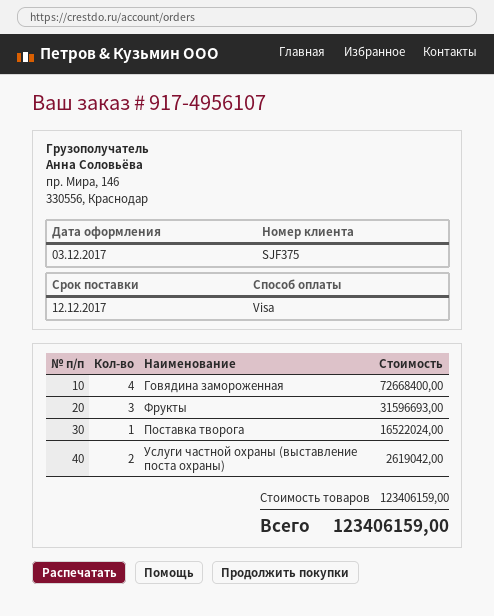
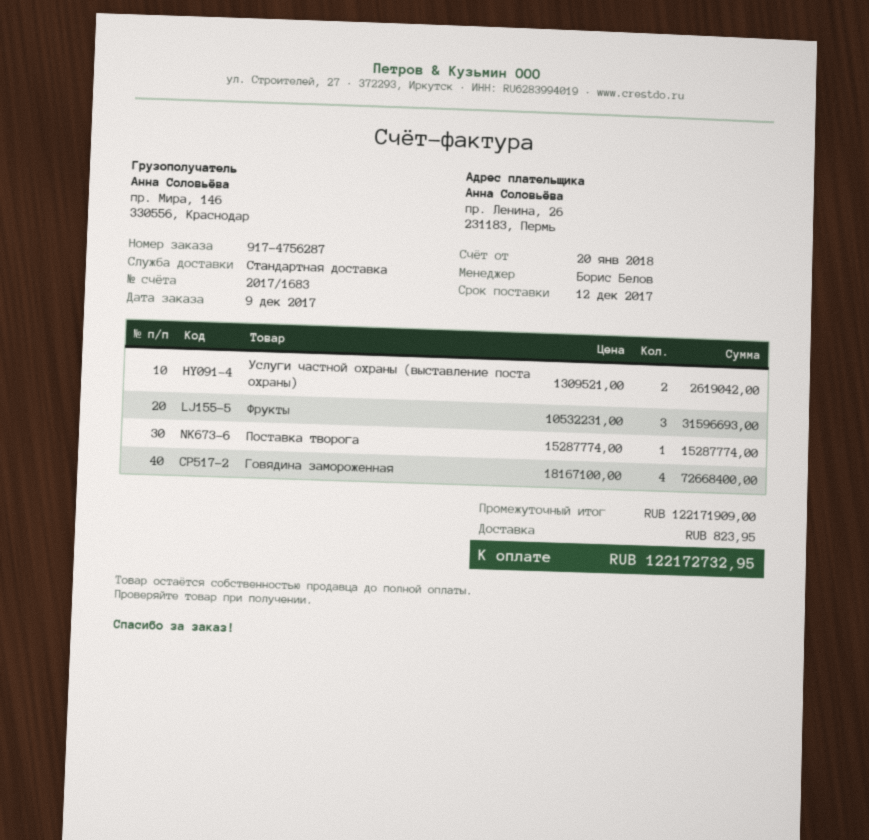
order number: 917-4956107 -> 917-4756287
order date: 2017-12-03 -> 2017-12-09
Поставка творога: 1 for 16522024.00 -> 1 for 15287774.00
subtotal: 123406159.00 -> 122171909.00
shipping: none -> 823.95
total: 123406159.00 -> 122172732.95

